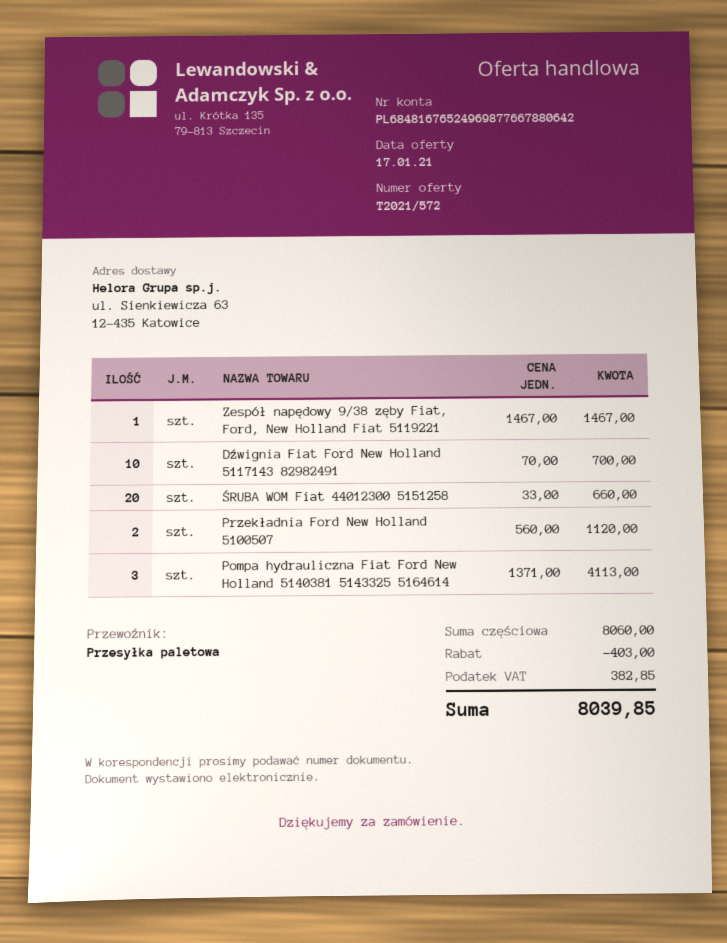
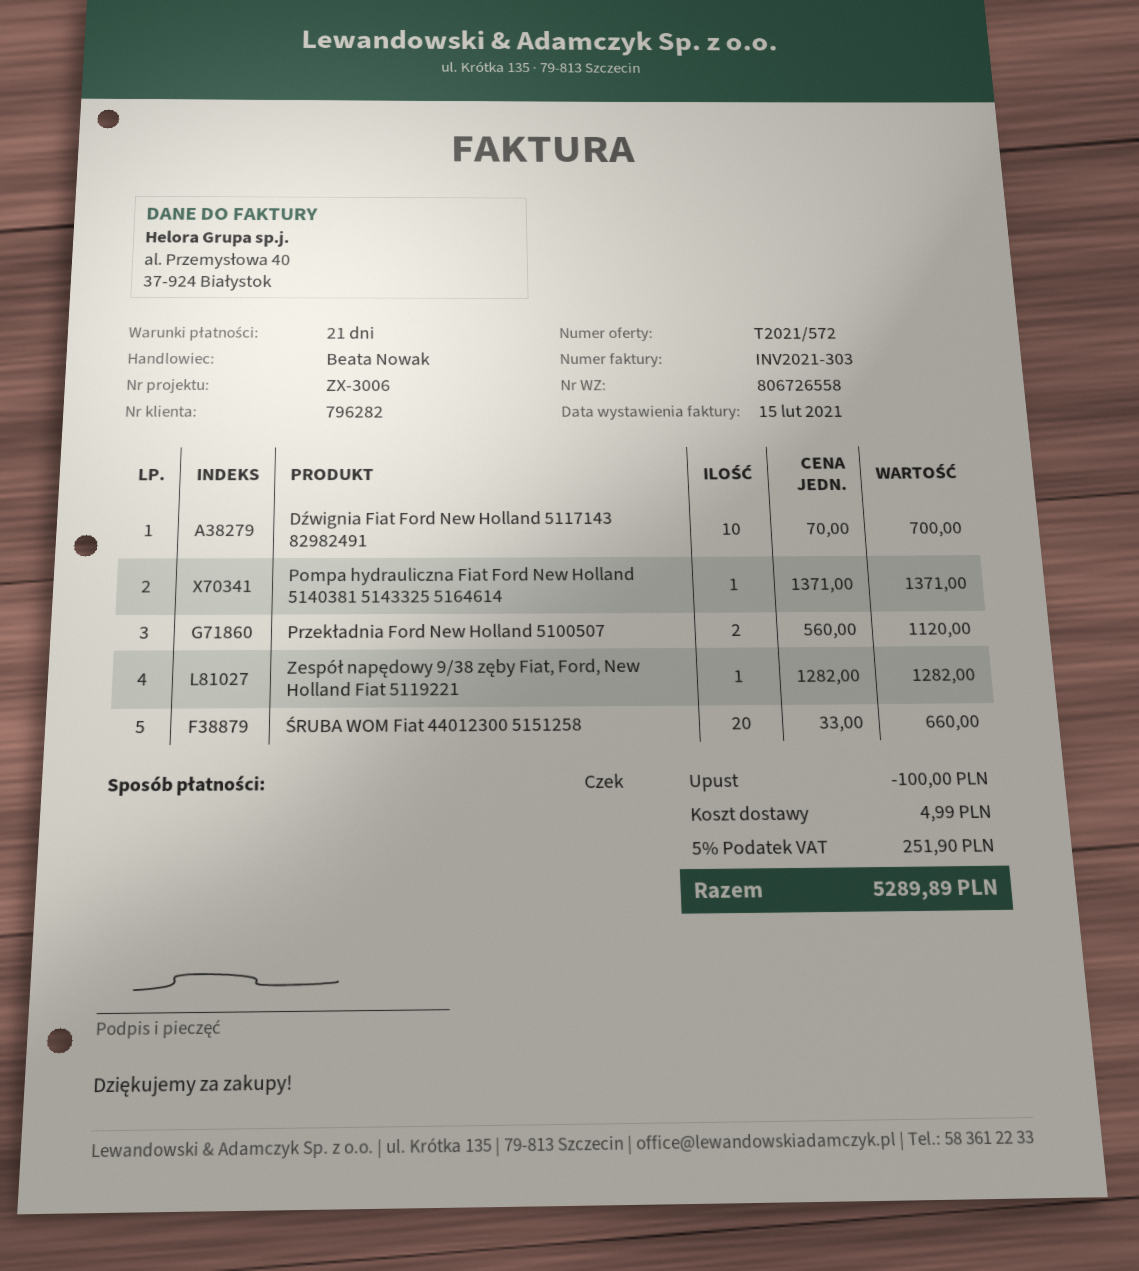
Zespół napędowy 9/38 zęby Fiat, Ford, New Holland Fiat 5119221: 1 x 1467.00 = 1467.00 -> 1 x 1282.00 = 1282.00
Pompa hydrauliczna Fiat Ford New Holland 5140381 5143325 5164614: 3 x 1371.00 = 4113.00 -> 1 x 1371.00 = 1371.00
discount: 403.00 -> 100.00
shipping: none -> 4.99
tax: 382.85 -> 251.90
total: 8039.85 -> 5289.89

